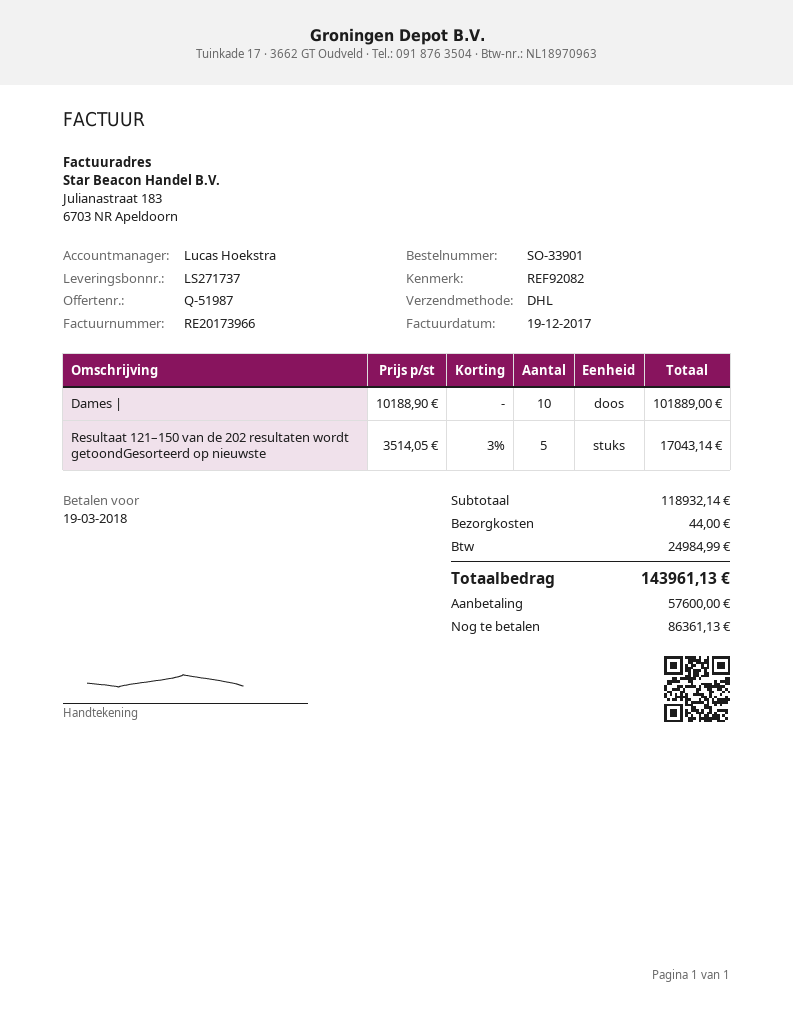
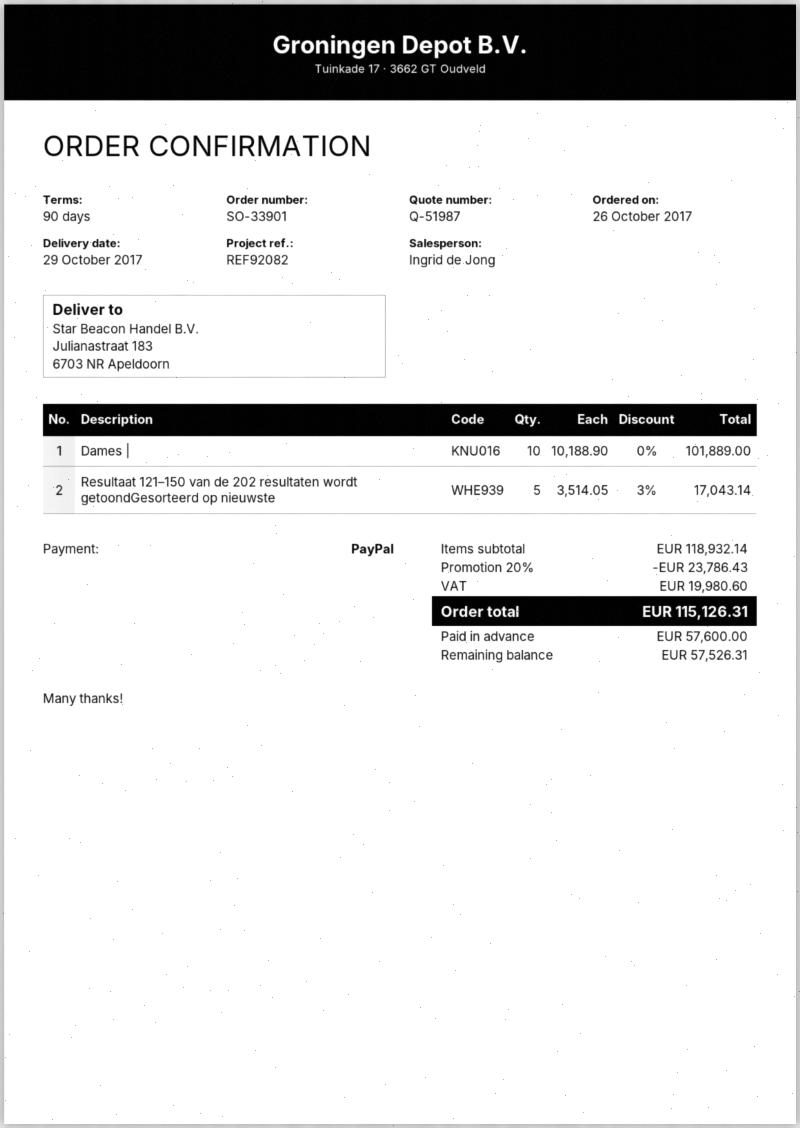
sales rep: Lucas Hoekstra -> Ingrid de Jong
discount: none -> 20% = 23786.43
shipping: 44.00 -> none
tax: 24984.99 -> 19980.60
total: 143961.13 -> 115126.31
balance: 86361.13 -> 57526.31

